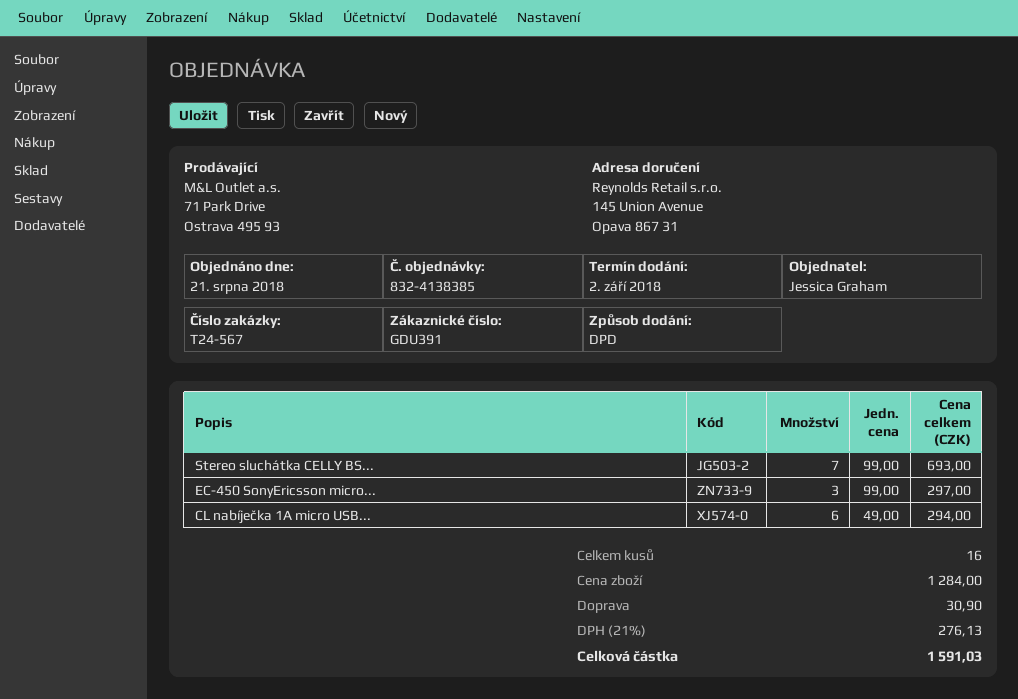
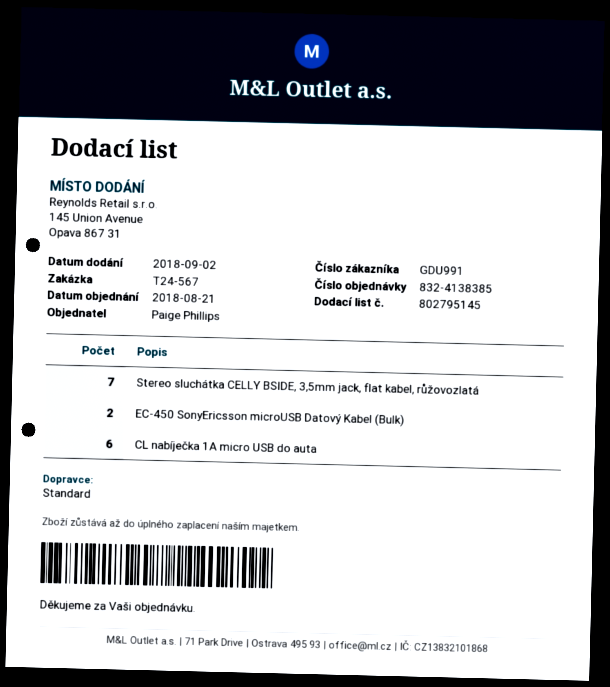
customer number: GDU391 -> GDU991
ordered by: Jessica Graham -> Paige Phillips
shipping method: DPD -> standard
EC-450 SonyEricsson micro...: 3 -> 2

